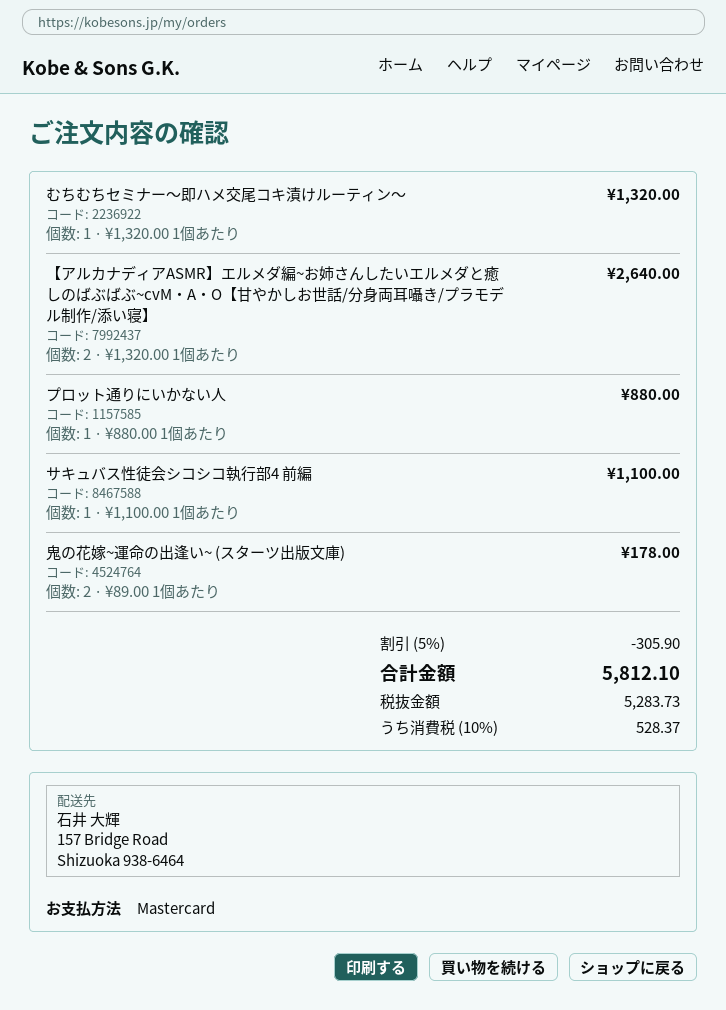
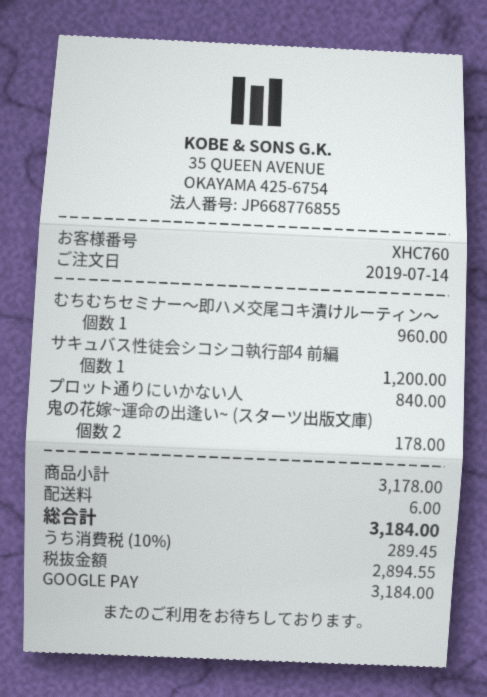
payment method: Mastercard -> Google Pay
むちむちセミナー〜即ハメ交尾コキ漬けルーティン〜: 1 for 1320.00 -> 1 for 960.00
【アルカナディアASMR】エルメダ編~お姉さんしたいエルメダと癒しのばぶばぶ~cvM・A・O【甘やかしお世話/分身両耳囁き/プラモデル制作/添い寝】: 2 for 2640.00 -> none
プロット通りにいかない人: 1 for 880.00 -> 1 for 840.00
サキュバス性徒会シコシコ執行部4 前編: 1 for 1100.00 -> 1 for 1200.00
discount: 5% = 305.90 -> none
shipping: none -> 6.00
net: 5283.73 -> 2894.55
tax: 10% = 528.37 -> 10% = 289.45
total: 5812.10 -> 3184.00

